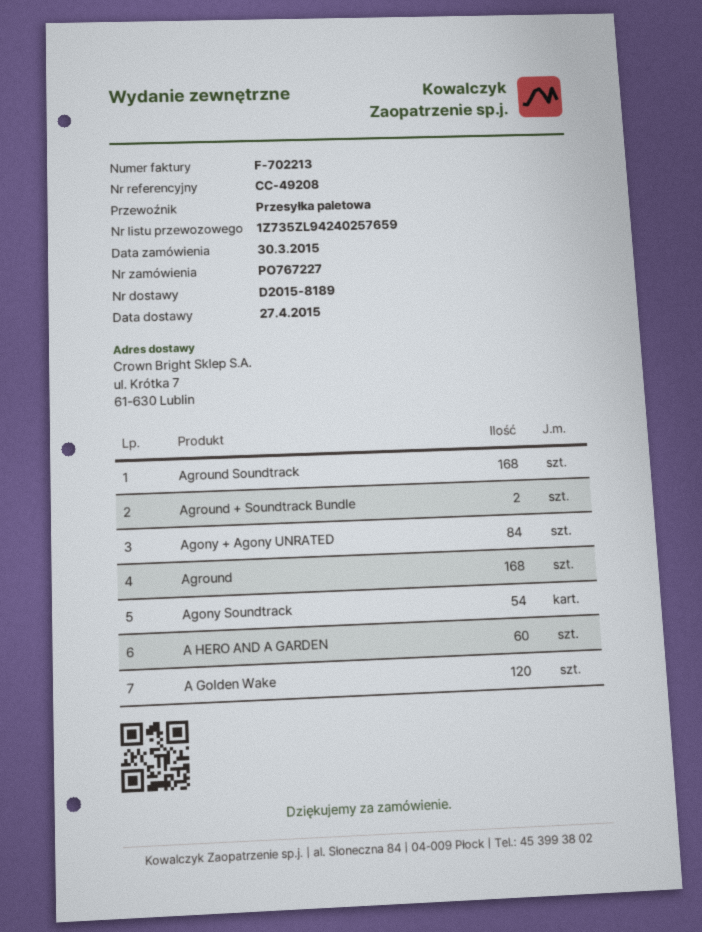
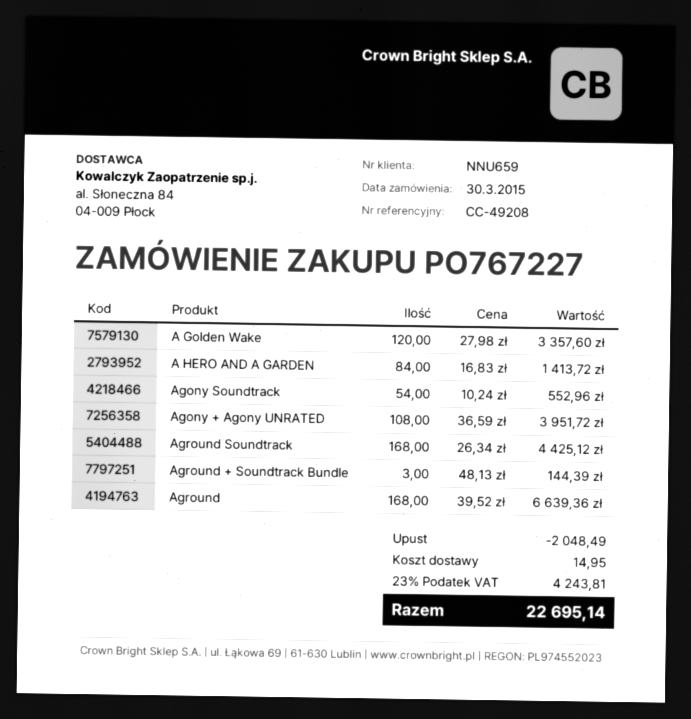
Aground + Soundtrack Bundle: 2 -> 3
Agony + Agony UNRATED: 84 -> 108
A HERO AND A GARDEN: 60 -> 84

